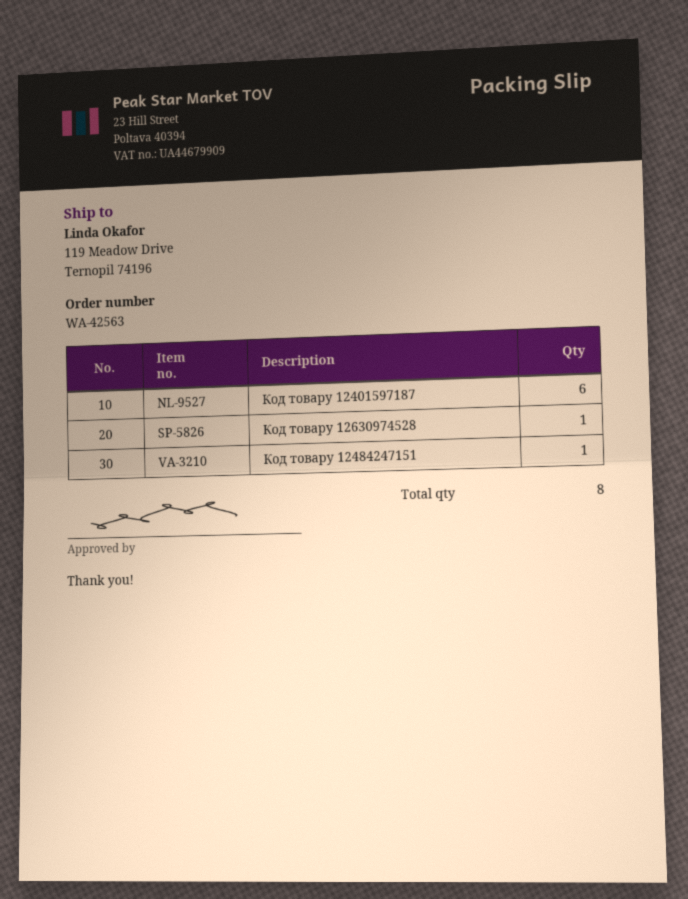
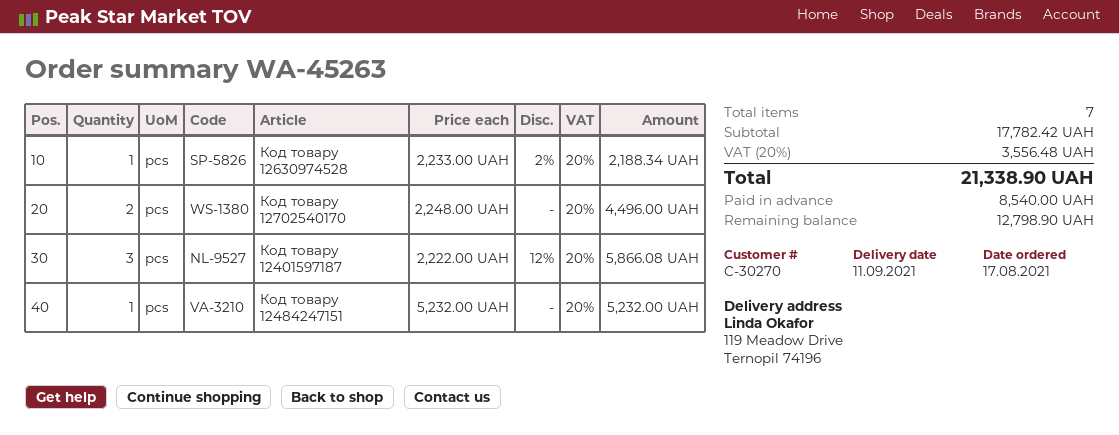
order number: WA-42563 -> WA-45263
Код товару 12401597187: 6 -> 3
Код товару 12702540170: none -> 2
total quantity: 8 -> 7

